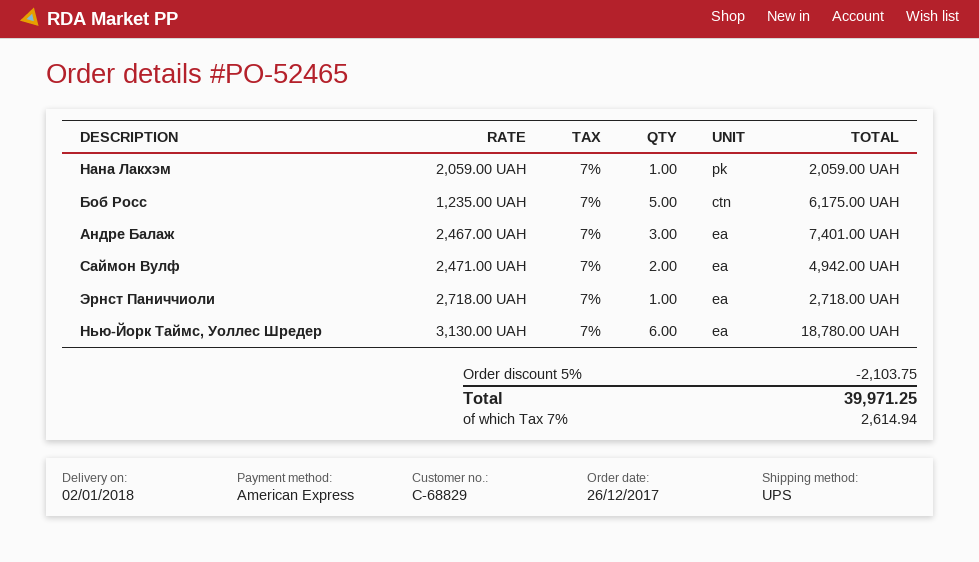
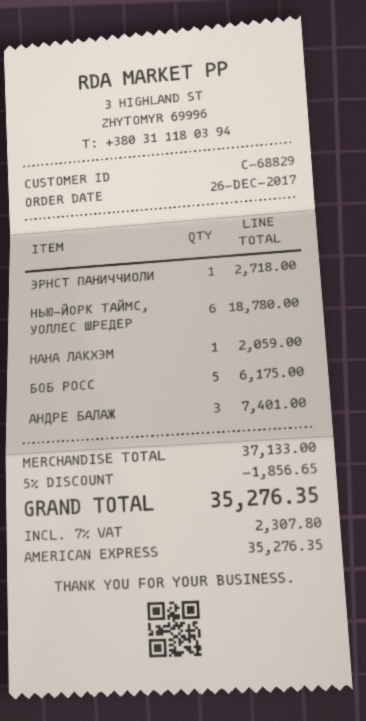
Саймон Вулф: 2 for 4942.00 -> none
discount: 5% = 2103.75 -> 5% = 1856.65
tax: 7% = 2614.94 -> 7% = 2307.80
total: 39971.25 -> 35276.35

